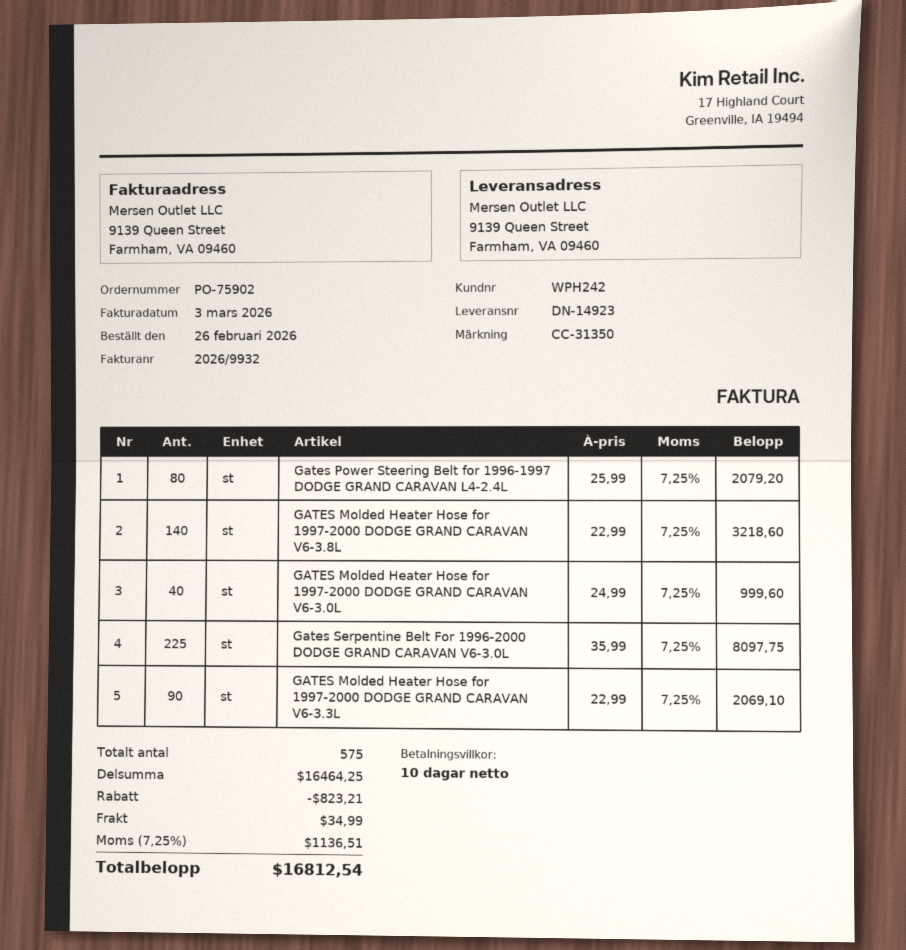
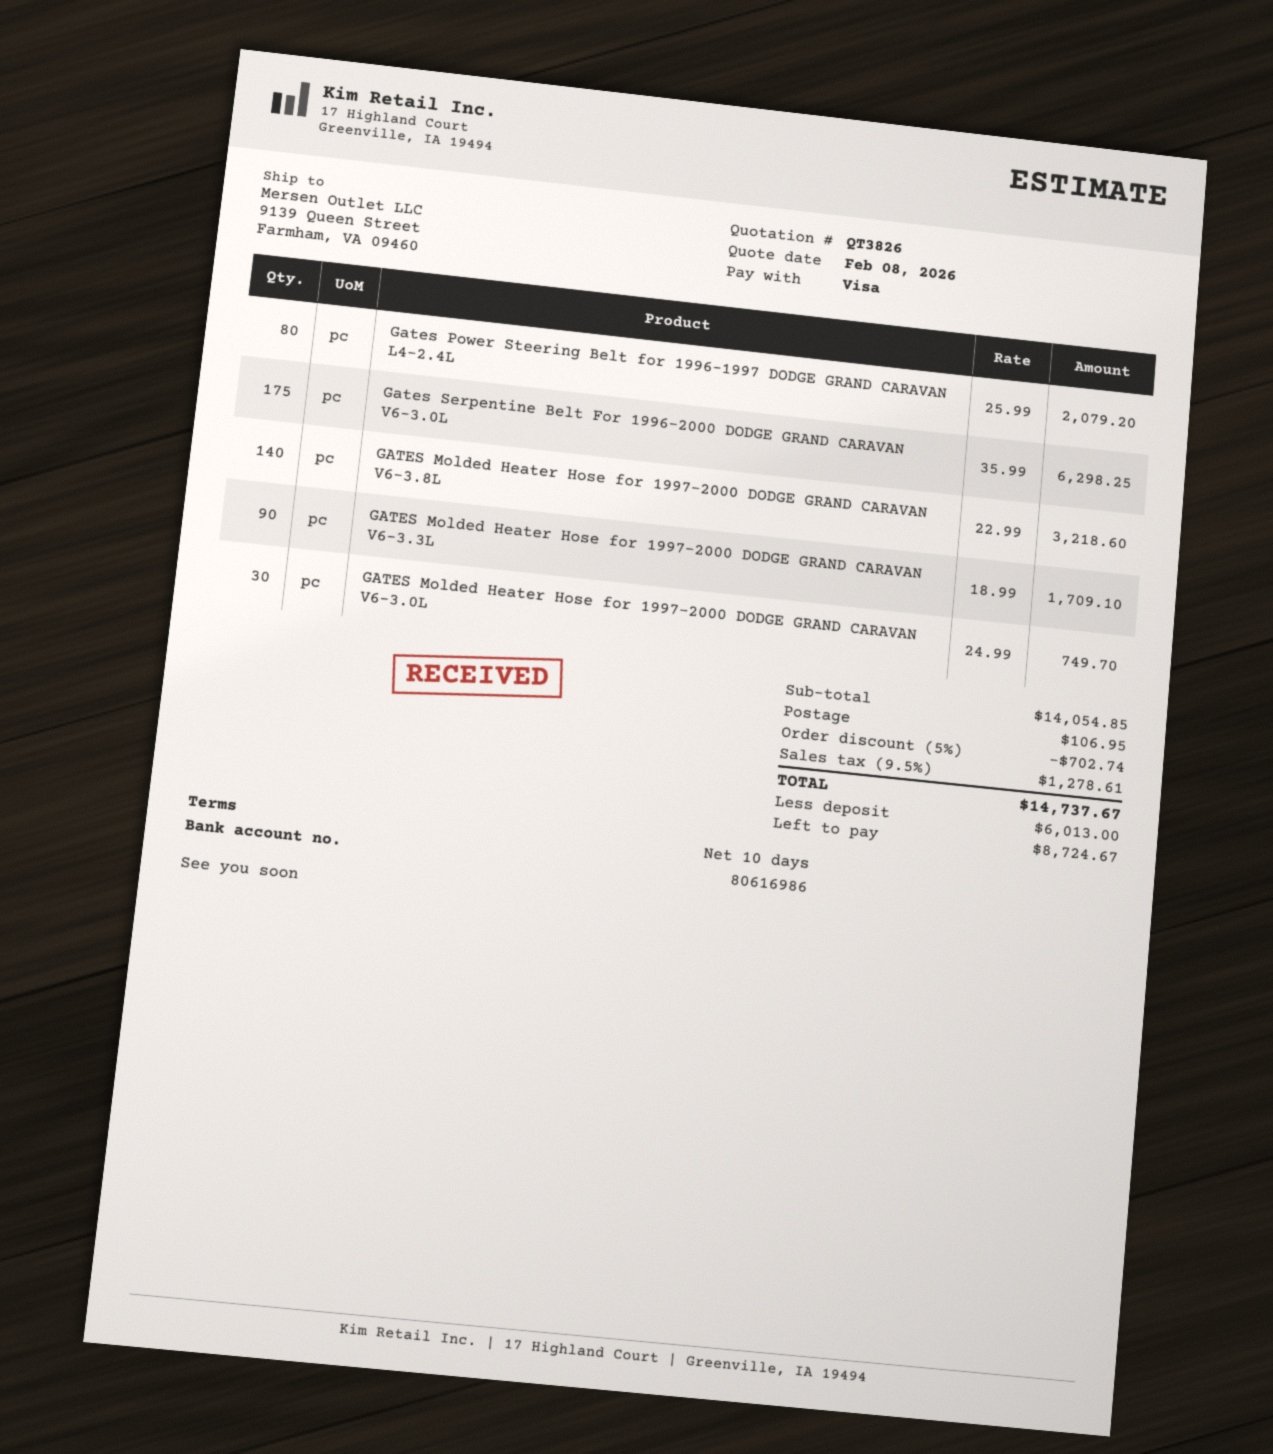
GATES Molded Heater Hose for 1997-2000 DODGE GRAND CARAVAN V6-3.0L: 40 x 24.99 = 999.60 -> 30 x 24.99 = 749.70
Gates Serpentine Belt For 1996-2000 DODGE GRAND CARAVAN V6-3.0L: 225 x 35.99 = 8097.75 -> 175 x 35.99 = 6298.25
GATES Molded Heater Hose for 1997-2000 DODGE GRAND CARAVAN V6-3.3L: 90 x 22.99 = 2069.10 -> 90 x 18.99 = 1709.10
subtotal: 16464.25 -> 14054.85
discount: 823.21 -> 702.74
shipping: 34.99 -> 106.95
tax: 7.25% = 1136.51 -> 9.5% = 1278.61
total: 16812.54 -> 14737.67

